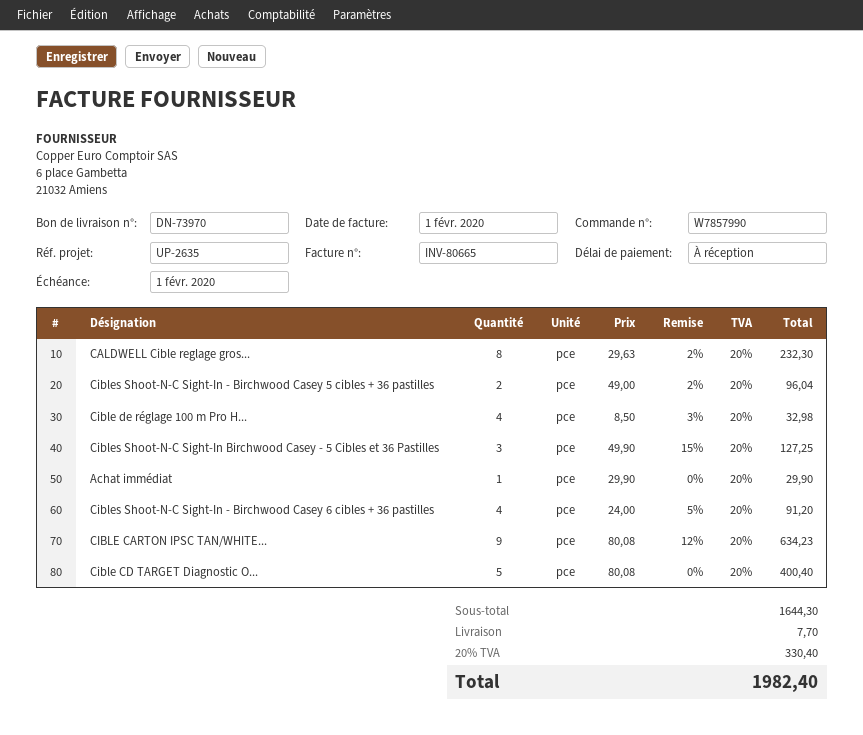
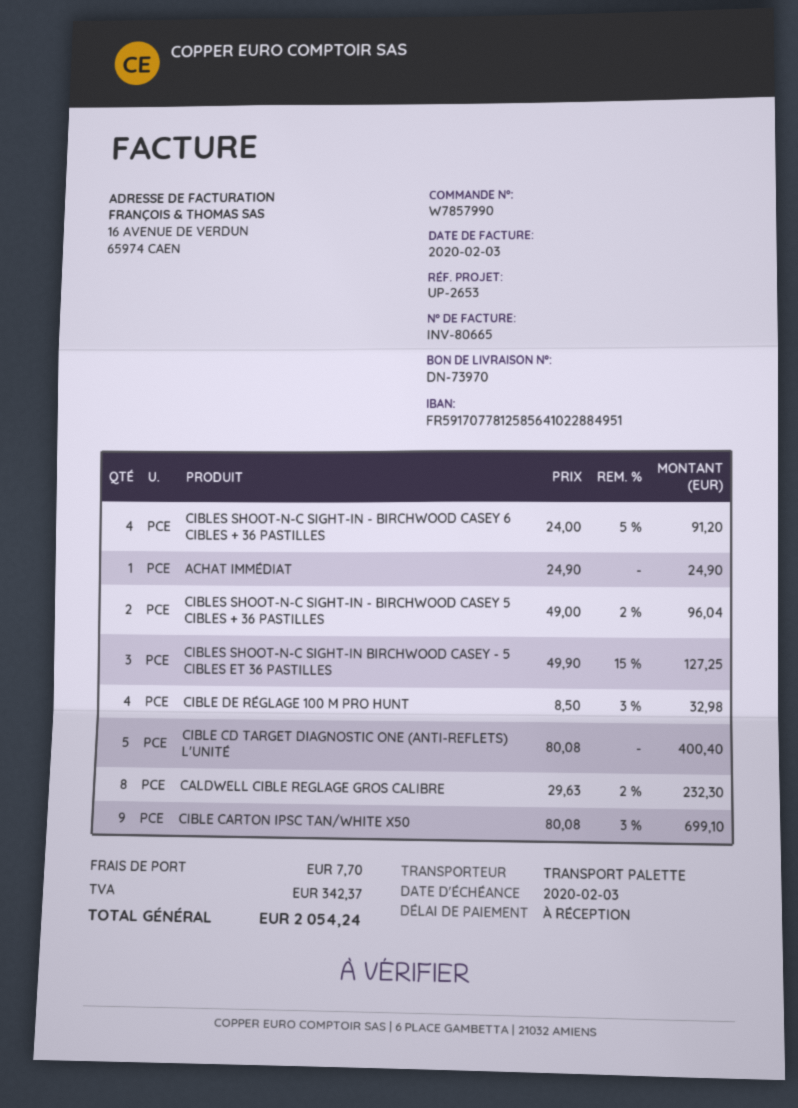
invoice date: 2020-02-01 -> 2020-02-03
due date: 2020-02-01 -> 2020-02-03
reference: UP-2635 -> UP-2653
Achat immédiat: 1 x 29.90 = 29.90 -> 1 x 24.90 = 24.90
CIBLE CARTON IPSC TAN/WHITE...: 9 x 80.08 - 12% = 634.23 -> 9 x 80.08 - 3% = 699.10
tax: 330.40 -> 342.37
total: 1982.40 -> 2054.24

